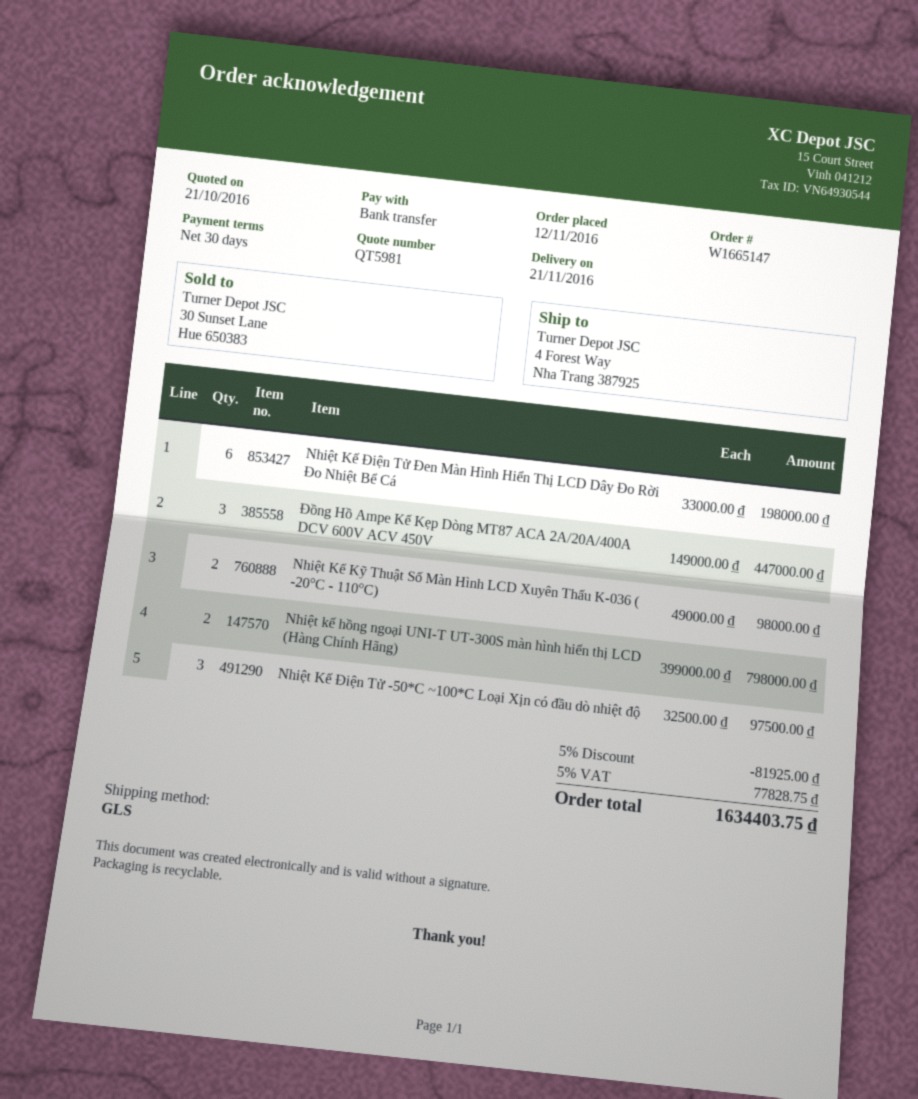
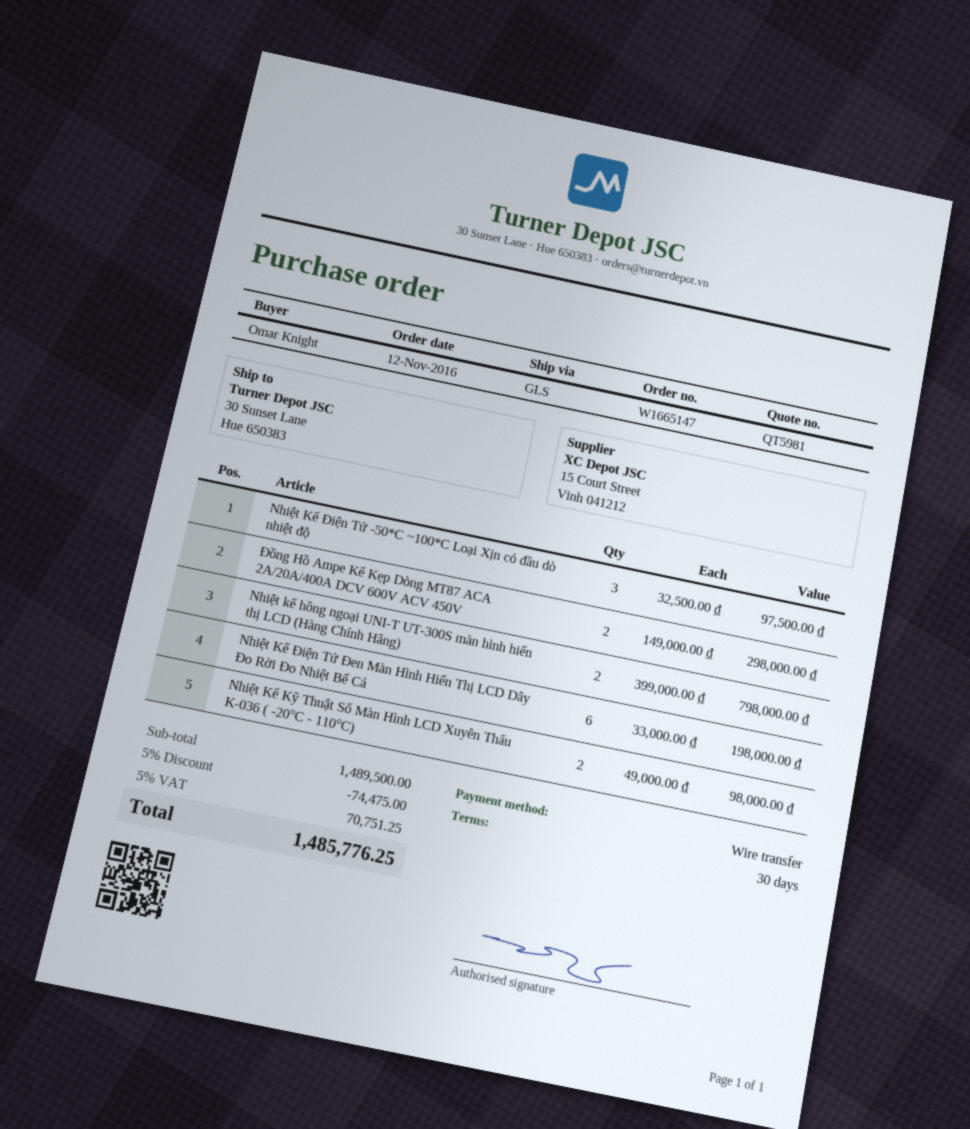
ship to: 4 Forest Way, Nha Trang 387925 -> 30 Sunset Lane, Hue 650383
Đồng Hồ Ampe Kế Kẹp Dòng MT87 ACA 2A/20A/400A DCV 600V ACV 450V: 3 x 149000.00 = 447000.00 -> 2 x 149000.00 = 298000.00
discount: 5% = 81925.00 -> 5% = 74475.00
tax: 5% = 77828.75 -> 5% = 70751.25
total: 1634403.75 -> 1485776.25

